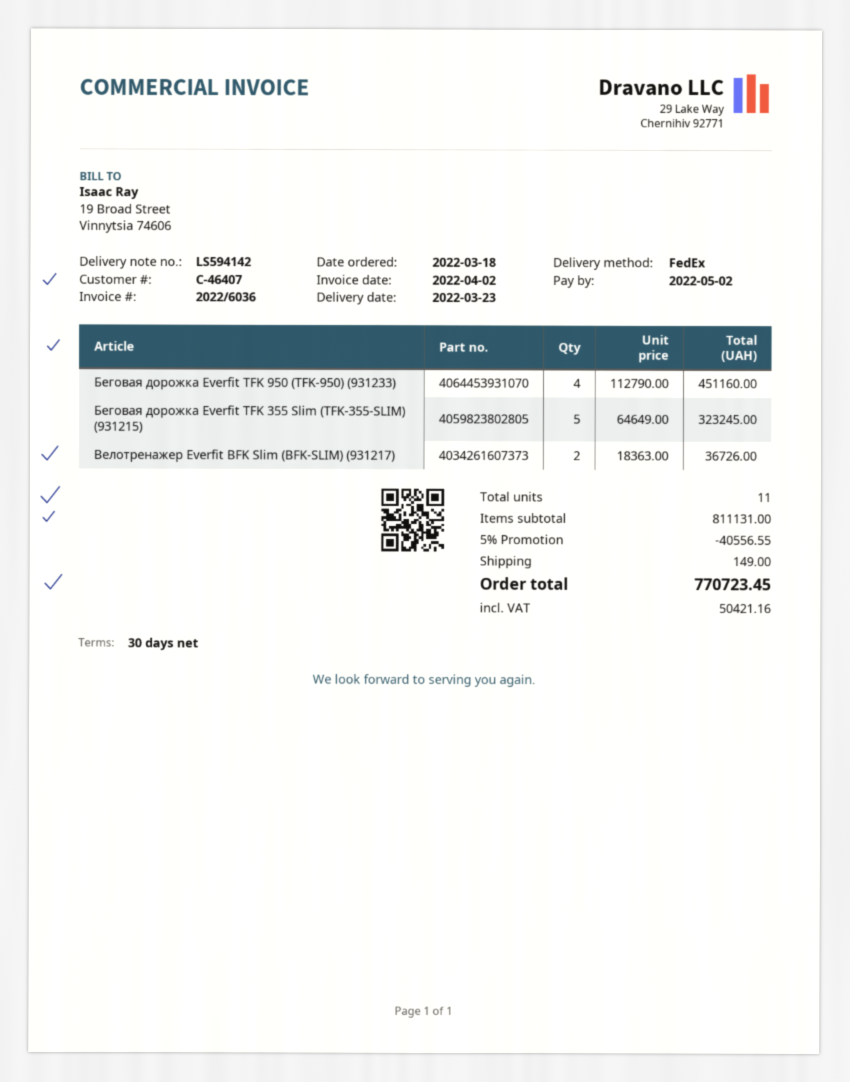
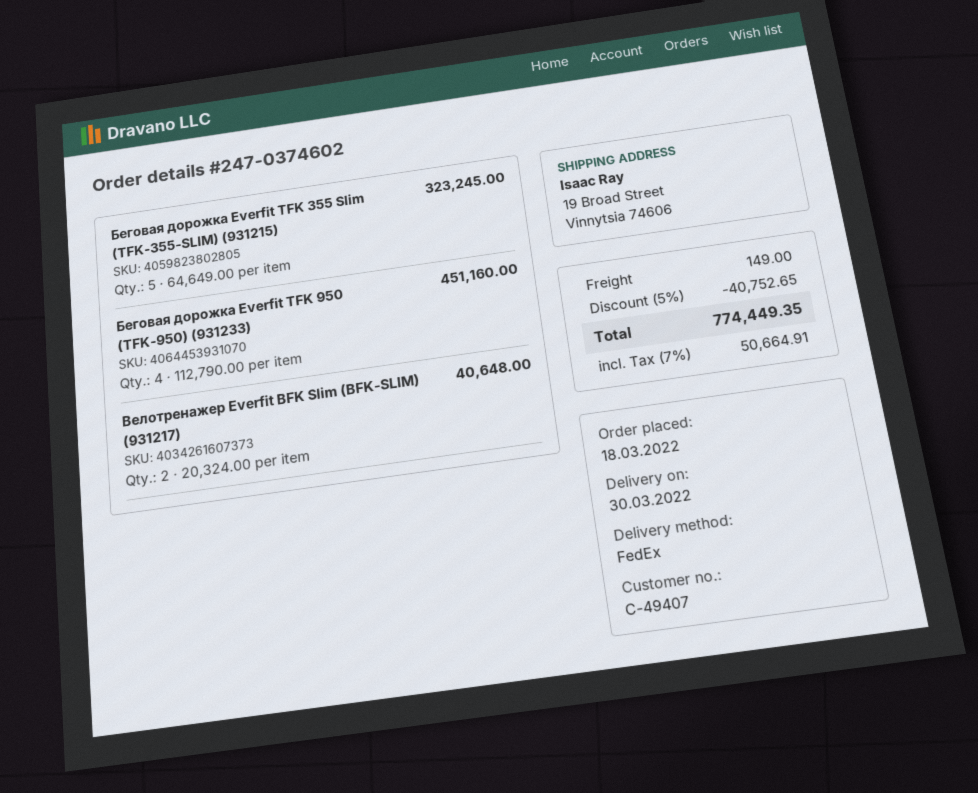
delivery date: 2022-03-23 -> 2022-03-30
customer number: C-46407 -> C-49407
Велотренажер Everfit BFK Slim (BFK-SLIM) (931217): 2 x 18363.00 = 36726.00 -> 2 x 20324.00 = 40648.00
discount: 5% = 40556.55 -> 5% = 40752.65
tax: 50421.16 -> 50664.91
total: 770723.45 -> 774449.35

